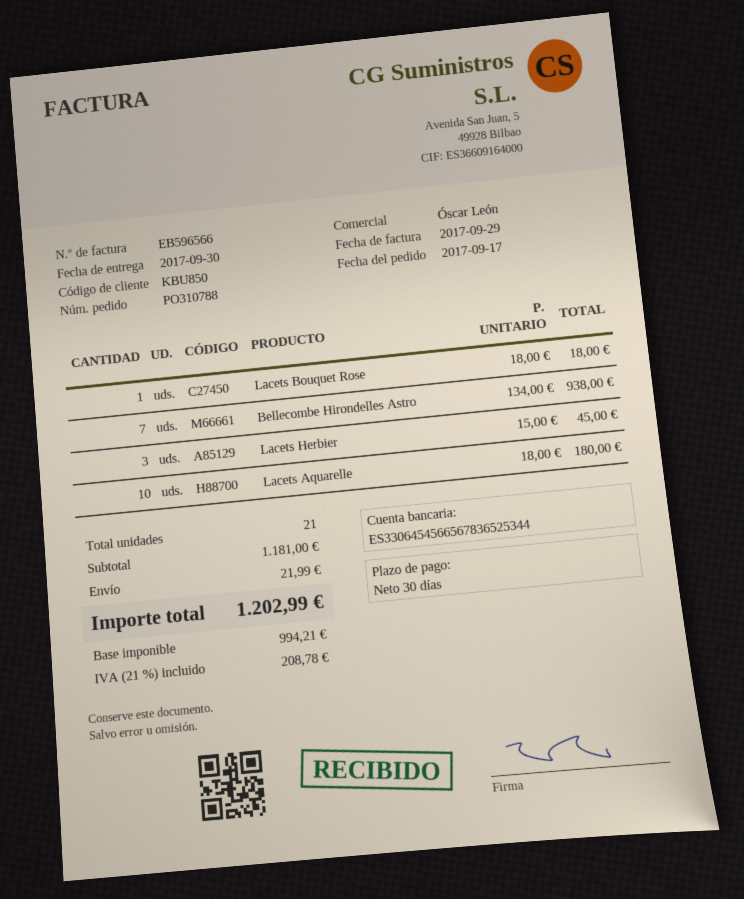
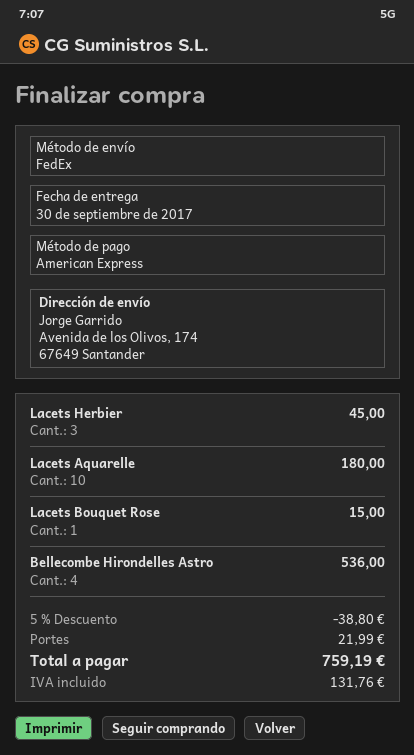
Lacets Bouquet Rose: 1 for 18.00 -> 1 for 15.00
Bellecombe Hirondelles Astro: 7 for 938.00 -> 4 for 536.00
discount: none -> 5% = 38.80
tax: 208.78 -> 131.76
total: 1202.99 -> 759.19

